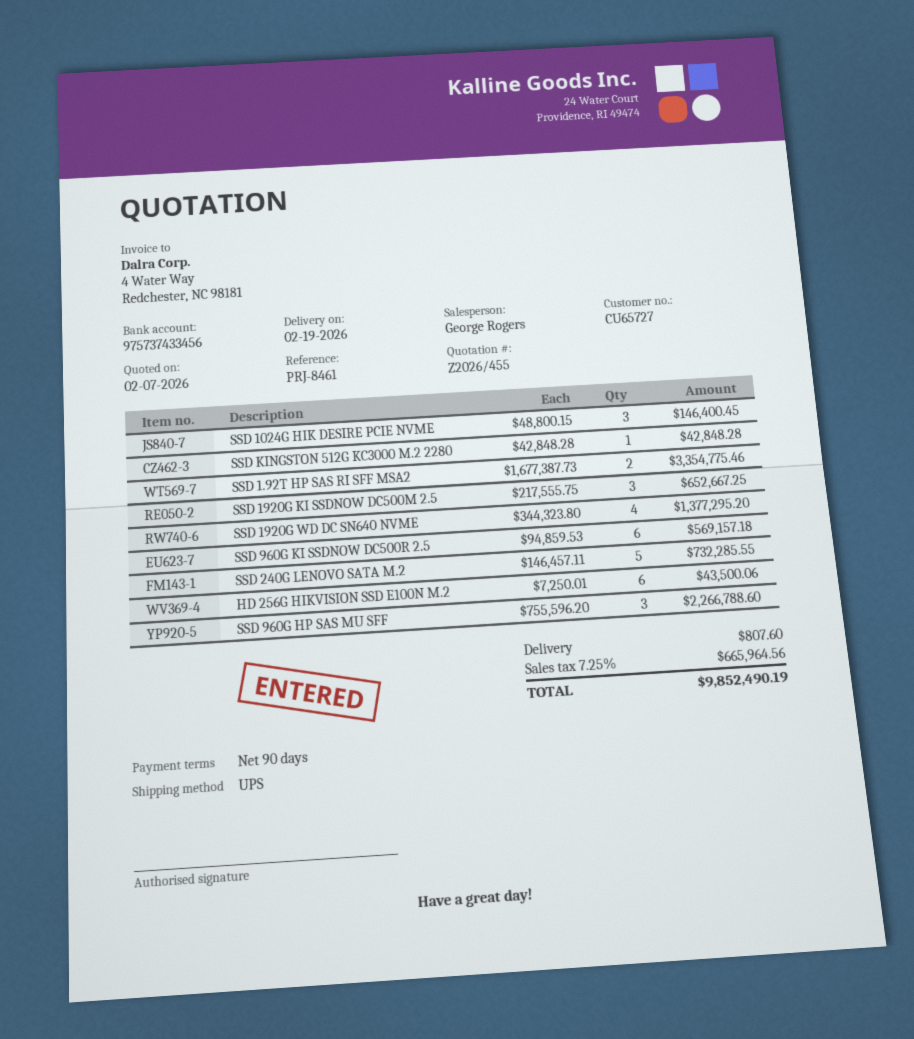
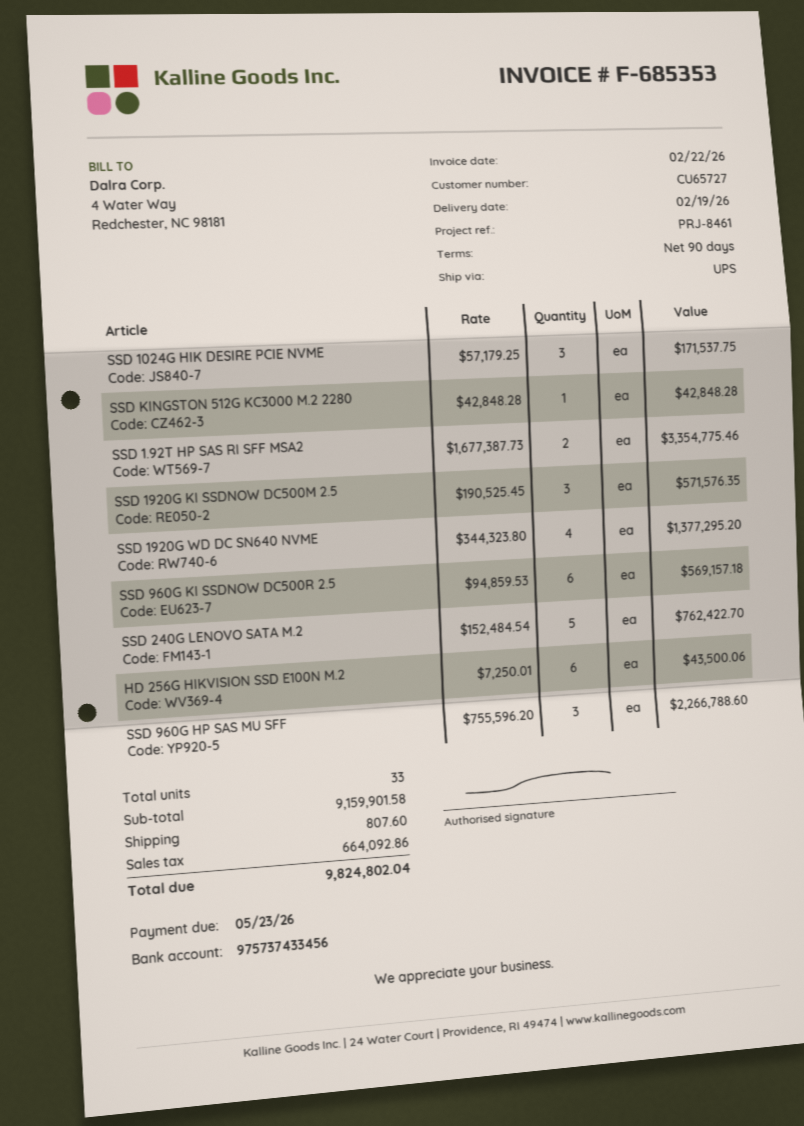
SSD 1024G HIK DESIRE PCIE NVME: 3 x 48800.15 = 146400.45 -> 3 x 57179.25 = 171537.75
SSD 1920G KI SSDNOW DC500M 2.5: 3 x 217555.75 = 652667.25 -> 3 x 190525.45 = 571576.35
SSD 240G LENOVO SATA M.2: 5 x 146457.11 = 732285.55 -> 5 x 152484.54 = 762422.70
tax: 665964.56 -> 664092.86
total: 9852490.19 -> 9824802.04

